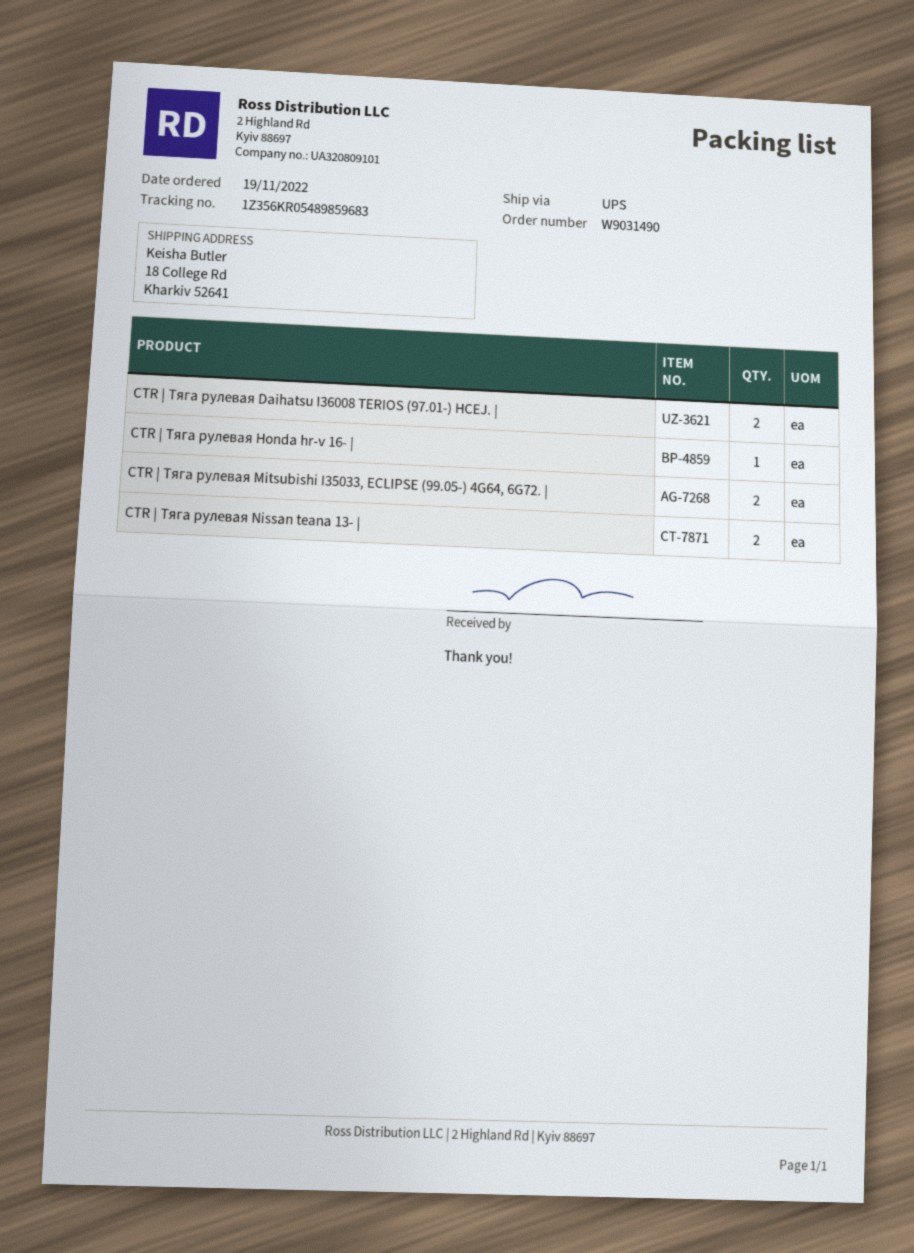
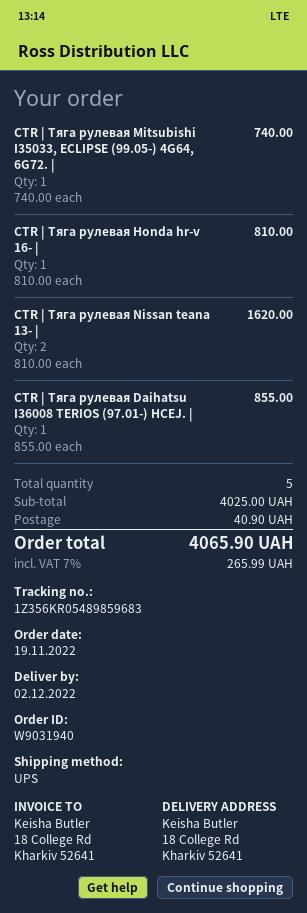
order number: W9031490 -> W9031940
CTR | Тяга рулевая Daihatsu I36008 TERIOS (97.01-) HCEJ. |: 2 -> 1
CTR | Тяга рулевая Mitsubishi I35033, ECLIPSE (99.05-) 4G64, 6G72. |: 2 -> 1

